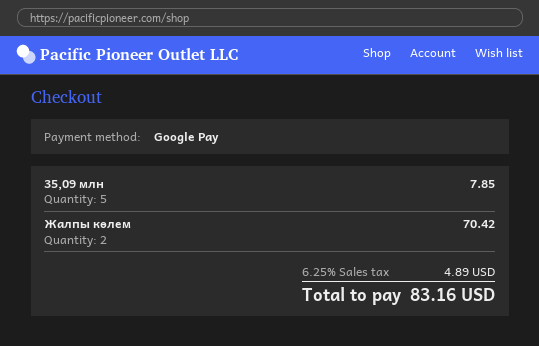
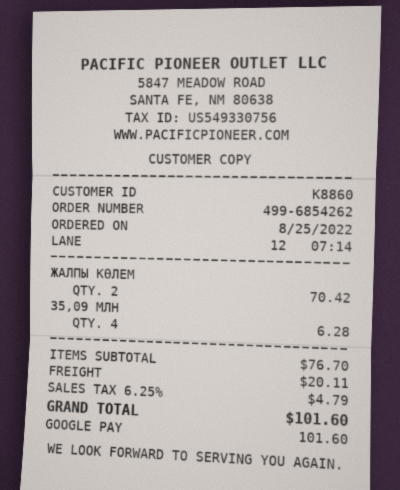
35,09 млн: 5 for 7.85 -> 4 for 6.28
shipping: none -> 20.11
tax: 6.25% = 4.89 -> 6.25% = 4.79
total: 83.16 -> 101.60

